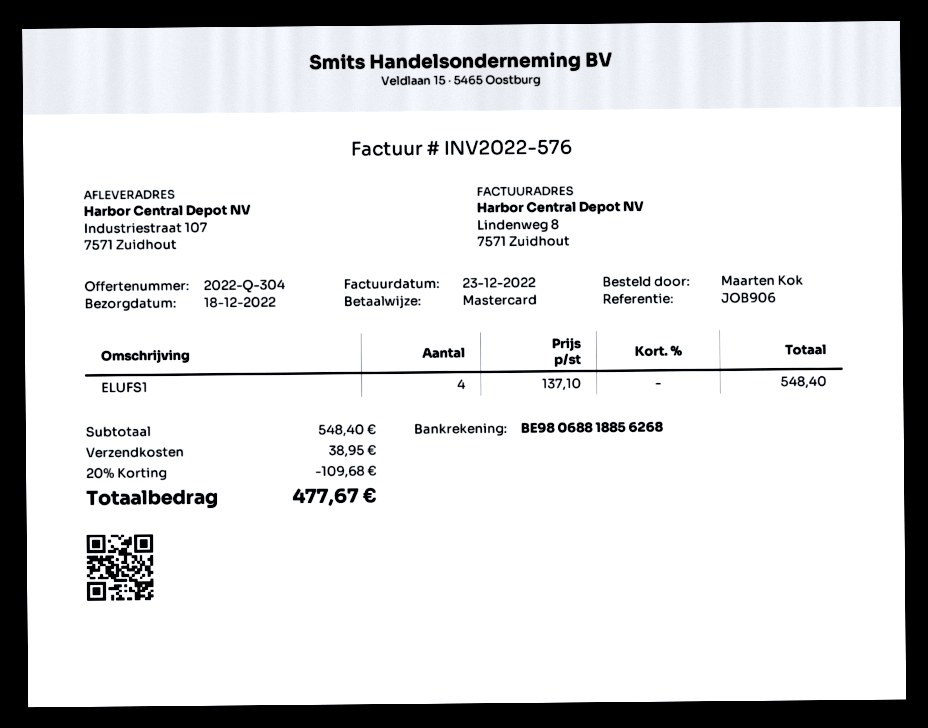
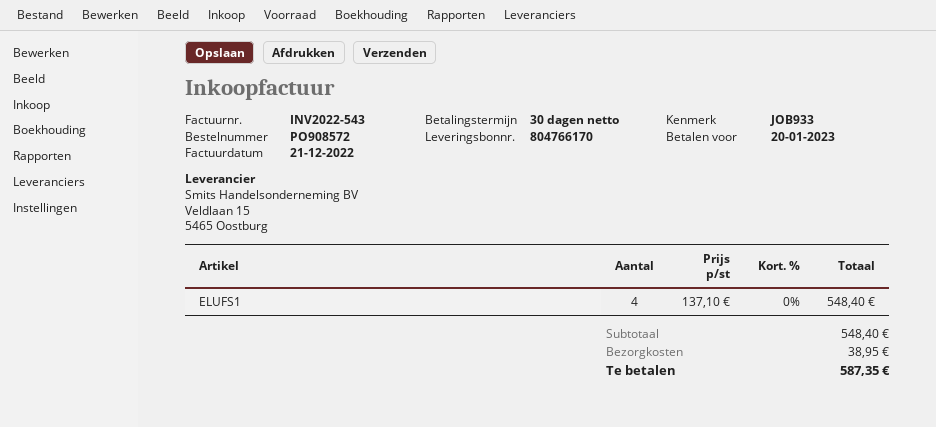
invoice number: INV2022-576 -> INV2022-543
invoice date: 2022-12-23 -> 2022-12-21
reference: JOB906 -> JOB933
discount: 20% = 109.68 -> none
total: 477.67 -> 587.35

